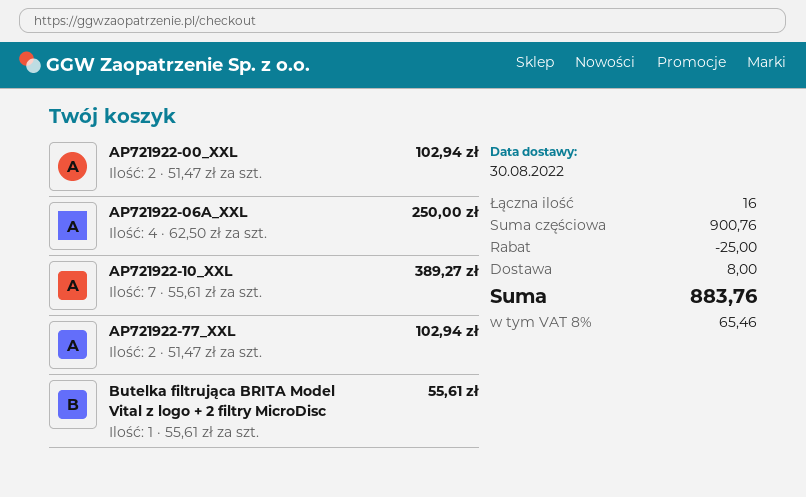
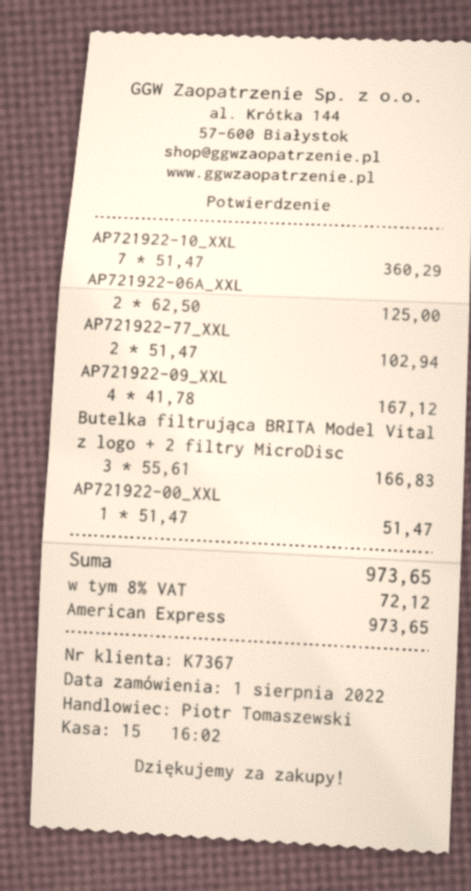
AP721922-00_XXL: 2 x 51.47 = 102.94 -> 1 x 51.47 = 51.47
AP721922-06A_XXL: 4 x 62.50 = 250.00 -> 2 x 62.50 = 125.00
AP721922-10_XXL: 7 x 55.61 = 389.27 -> 7 x 51.47 = 360.29
Butelka filtrująca BRITA Model Vital z logo + 2 filtry MicroDisc: 1 x 55.61 = 55.61 -> 3 x 55.61 = 166.83
AP721922-09_XXL: none -> 4 x 41.78 = 167.12
discount: 25.00 -> none
shipping: 8.00 -> none
tax: 8% = 65.46 -> 8% = 72.12
total: 883.76 -> 973.65

